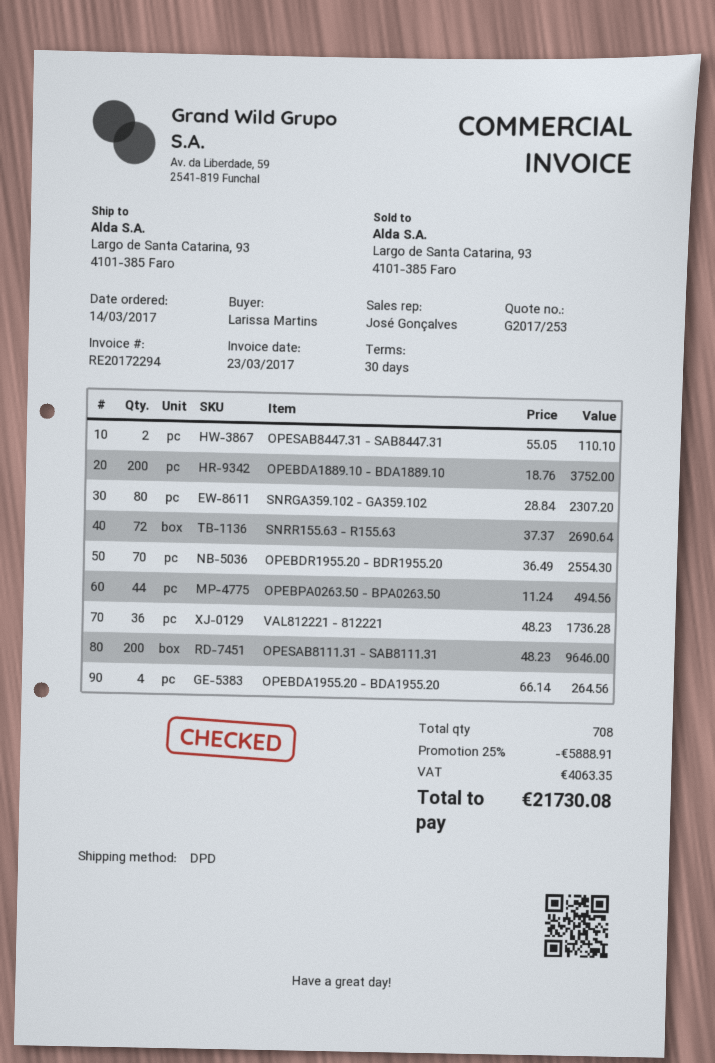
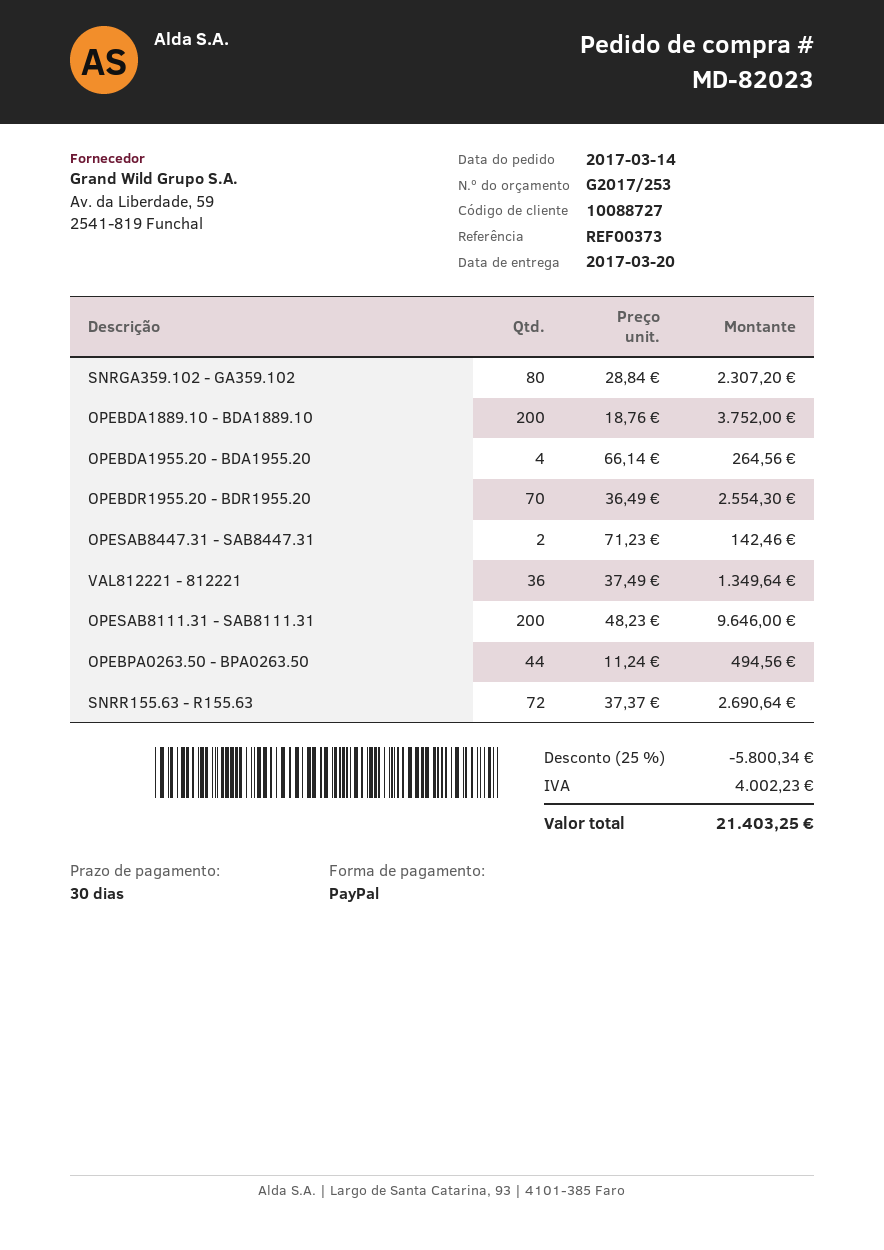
OPESAB8447.31 - SAB8447.31: 2 x 55.05 = 110.10 -> 2 x 71.23 = 142.46
VAL812221 - 812221: 36 x 48.23 = 1736.28 -> 36 x 37.49 = 1349.64
discount: 25% = 5888.91 -> 25% = 5800.34
tax: 4063.35 -> 4002.23
total: 21730.08 -> 21403.25

